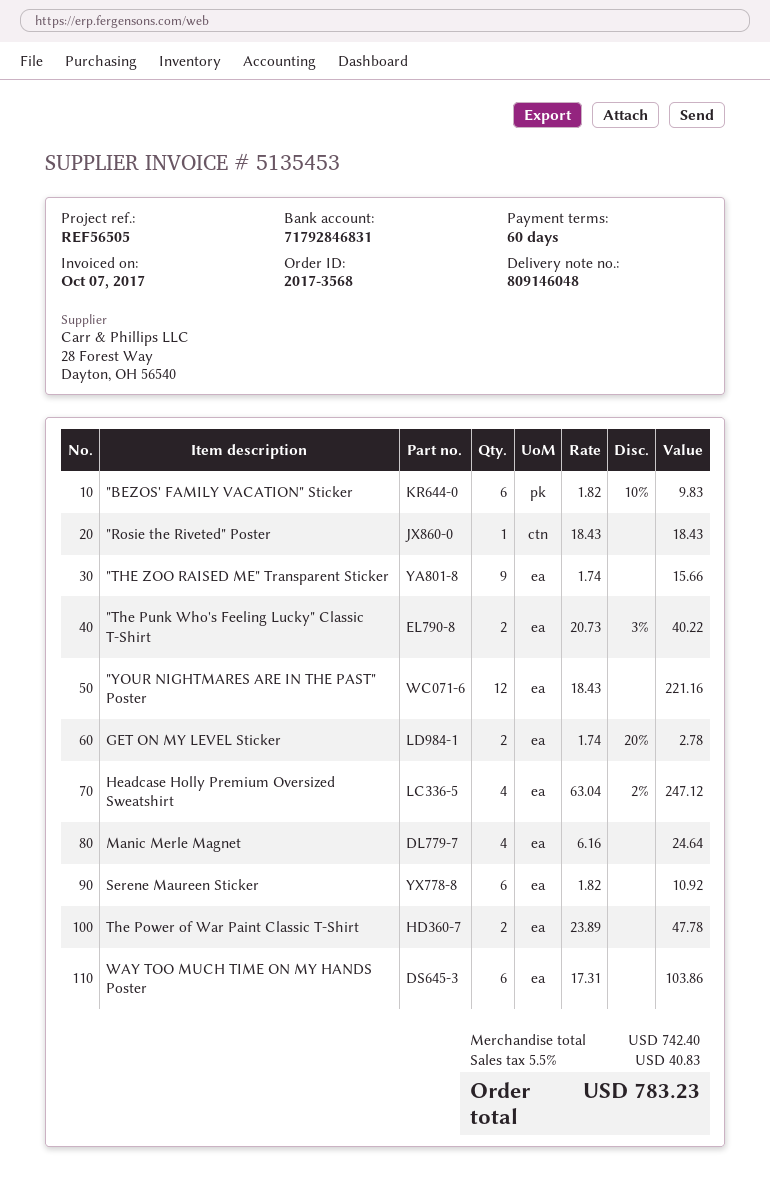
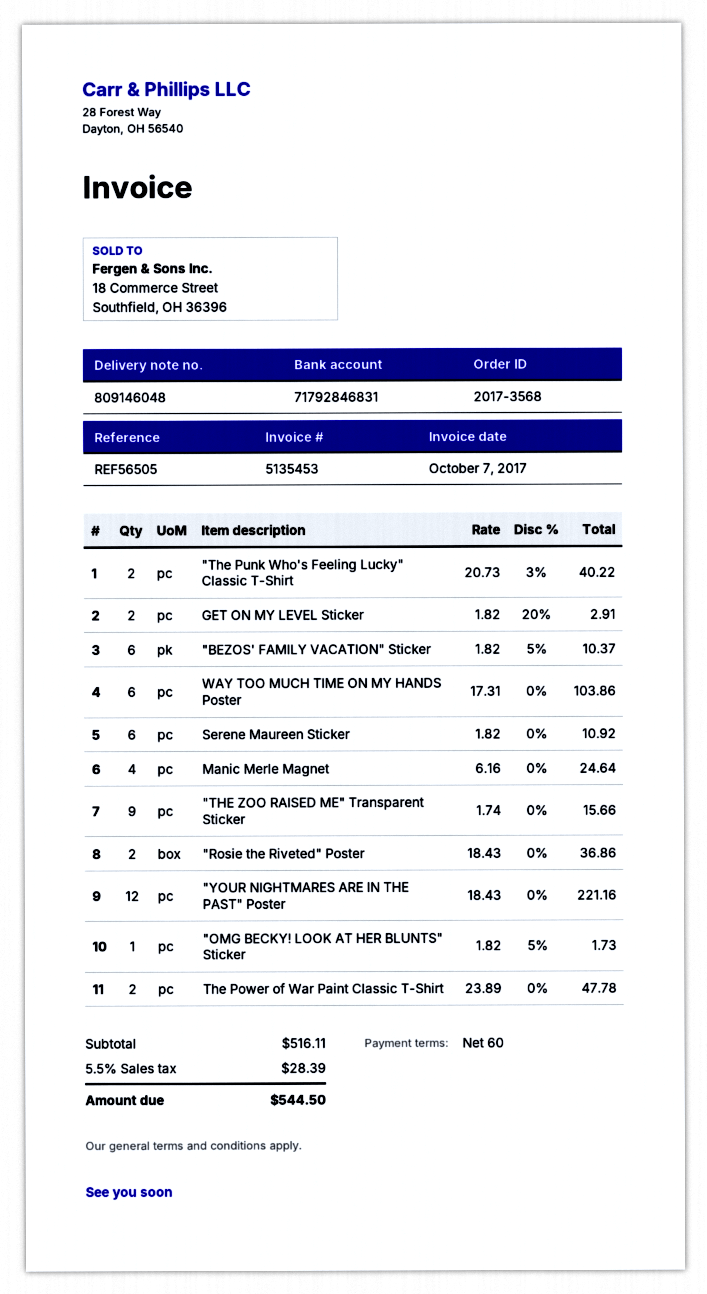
"BEZOS' FAMILY VACATION" Sticker: 6 x 1.82 - 10% = 9.83 -> 6 x 1.82 - 5% = 10.37
"Rosie the Riveted" Poster: 1 x 18.43 = 18.43 -> 2 x 18.43 = 36.86
GET ON MY LEVEL Sticker: 2 x 1.74 - 20% = 2.78 -> 2 x 1.82 - 20% = 2.91
Headcase Holly Premium Oversized Sweatshirt: 4 x 63.04 - 2% = 247.12 -> none
"OMG BECKY! LOOK AT HER BLUNTS" Sticker: none -> 1 x 1.82 - 5% = 1.73
subtotal: 742.40 -> 516.11
tax: 5.5% = 40.83 -> 5.5% = 28.39
total: 783.23 -> 544.50

